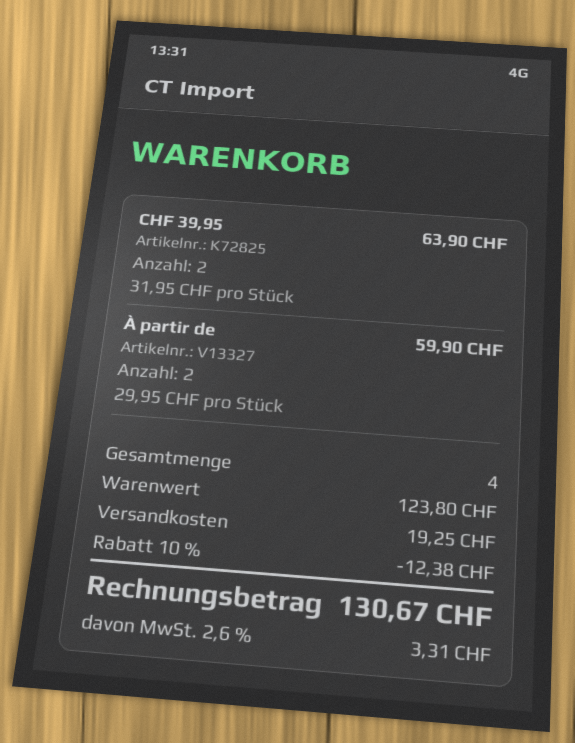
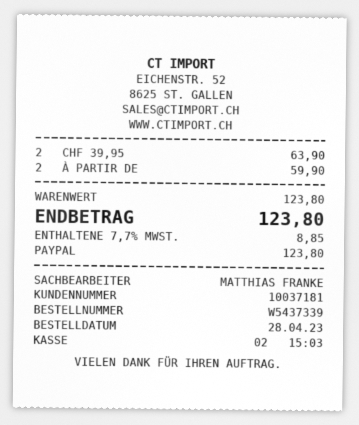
discount: 10% = 12.38 -> none
shipping: 19.25 -> none
tax: 2.6% = 3.31 -> 7.7% = 8.85
total: 130.67 -> 123.80

